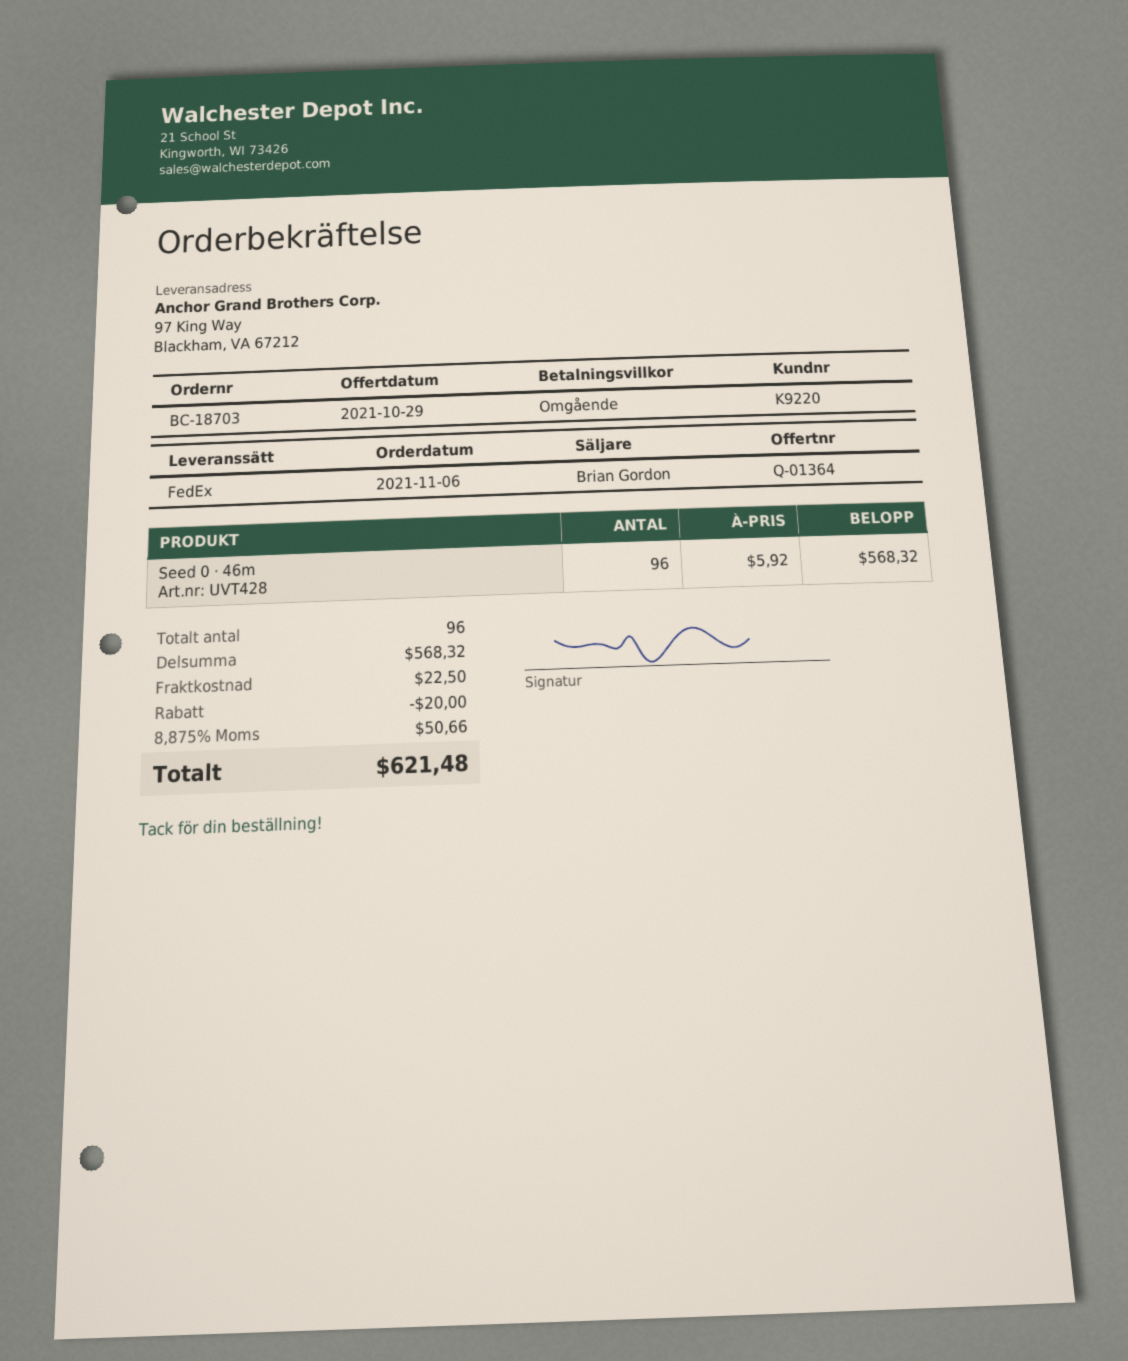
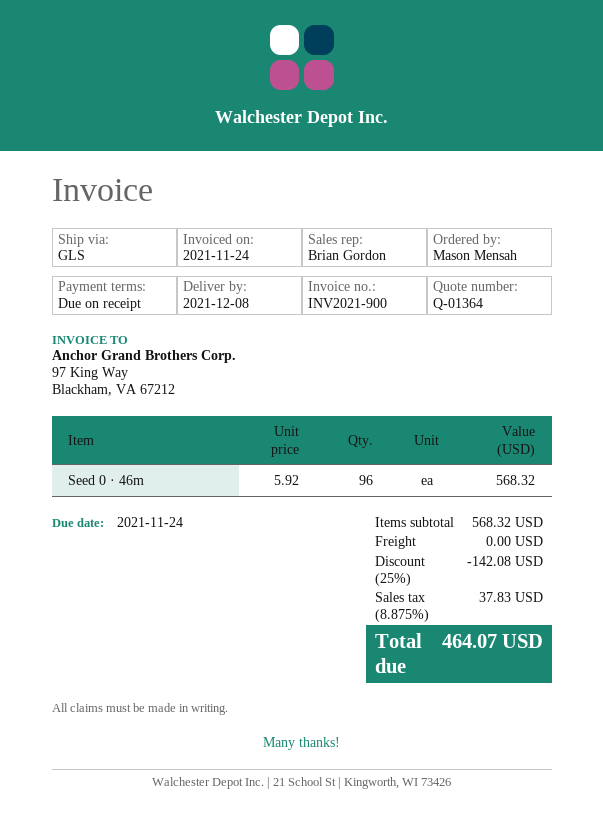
shipping method: FedEx -> GLS
discount: 20.00 -> 142.08
shipping: 22.50 -> 0.00
tax: 8.875% = 50.66 -> 8.875% = 37.83
total: 621.48 -> 464.07

